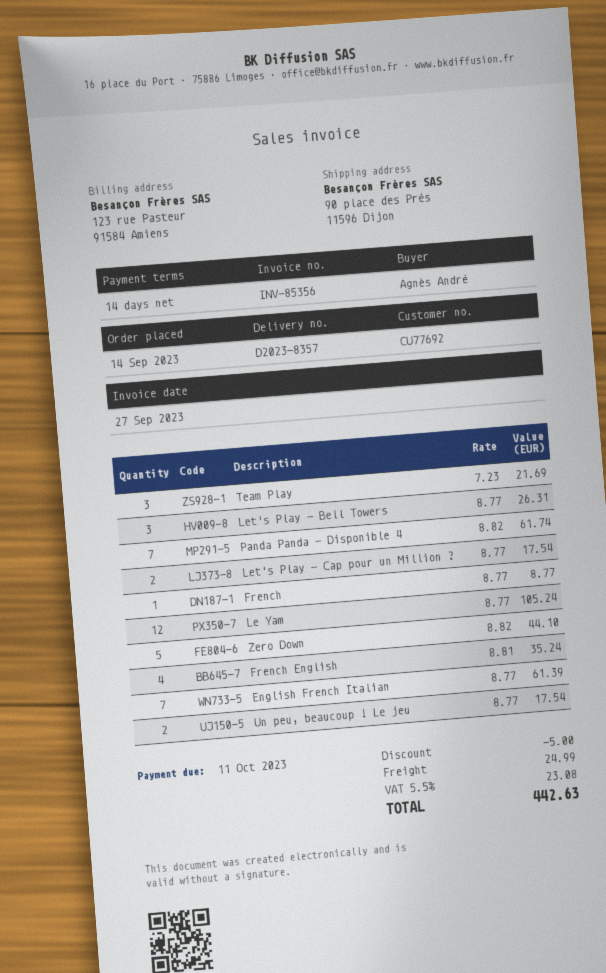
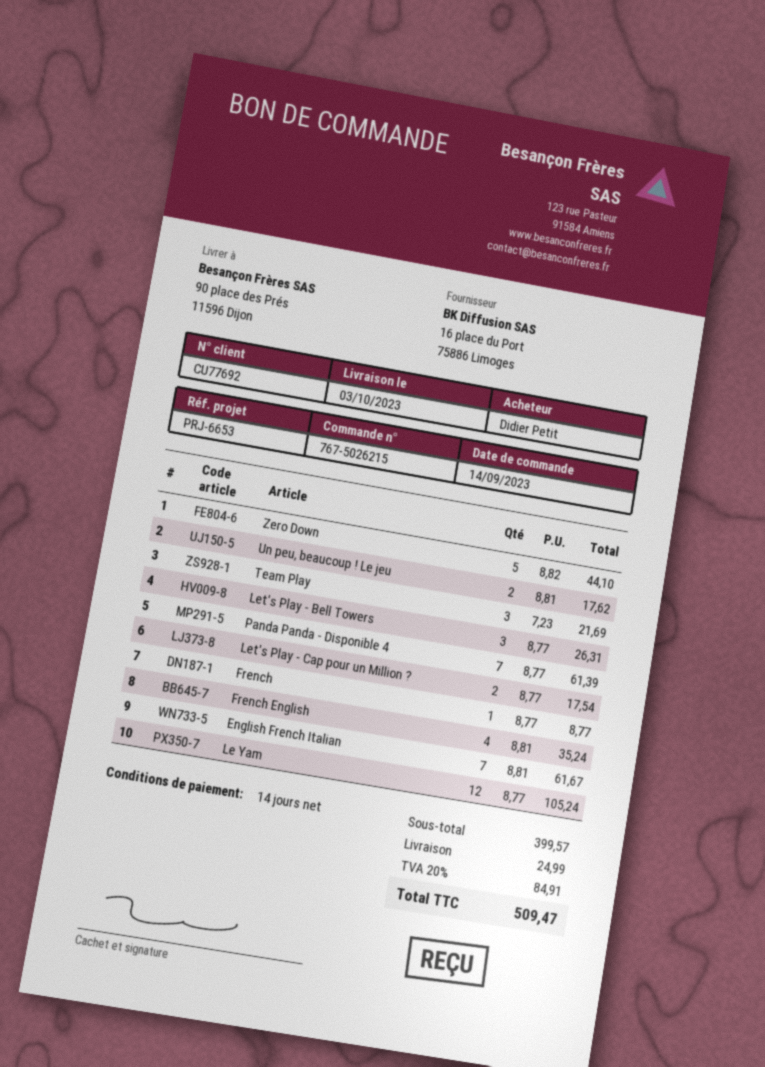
ordered by: Agnès André -> Didier Petit
Panda Panda - Disponible 4: 7 x 8.82 = 61.74 -> 7 x 8.77 = 61.39
English French Italian: 7 x 8.77 = 61.39 -> 7 x 8.81 = 61.67
Un peu, beaucoup ! Le jeu: 2 x 8.77 = 17.54 -> 2 x 8.81 = 17.62
discount: 5.00 -> none
tax: 5.5% = 23.08 -> 20% = 84.91
total: 442.63 -> 509.47

